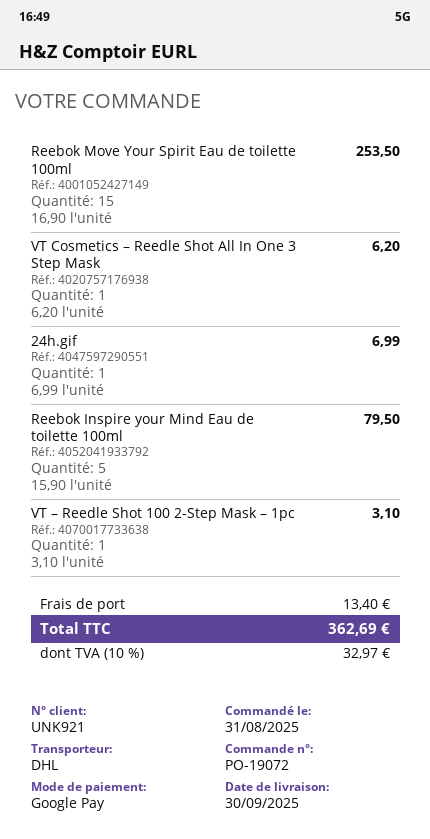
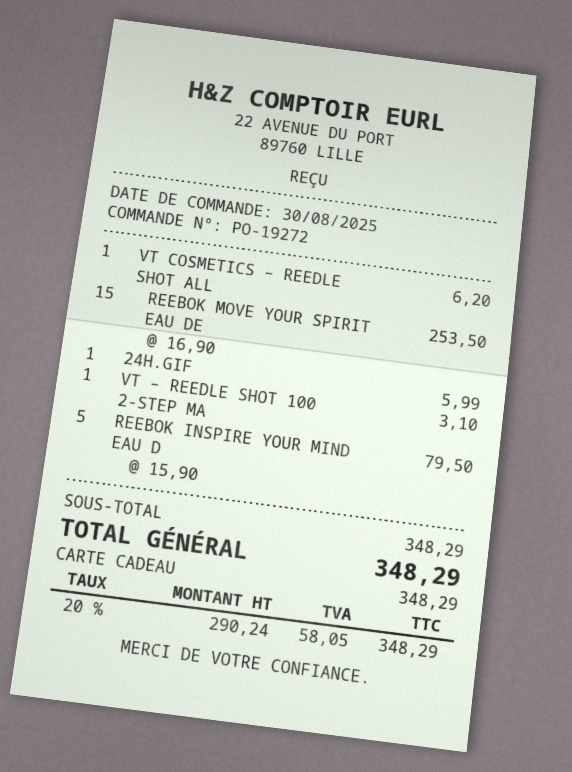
order number: PO-19072 -> PO-19272
order date: 2025-08-31 -> 2025-08-30
payment method: Google Pay -> gift card
24h.gif: 1 x 6.99 = 6.99 -> 1 x 5.99 = 5.99
shipping: 13.40 -> none
tax: 10% = 32.97 -> 20% = 58.05
total: 362.69 -> 348.29

